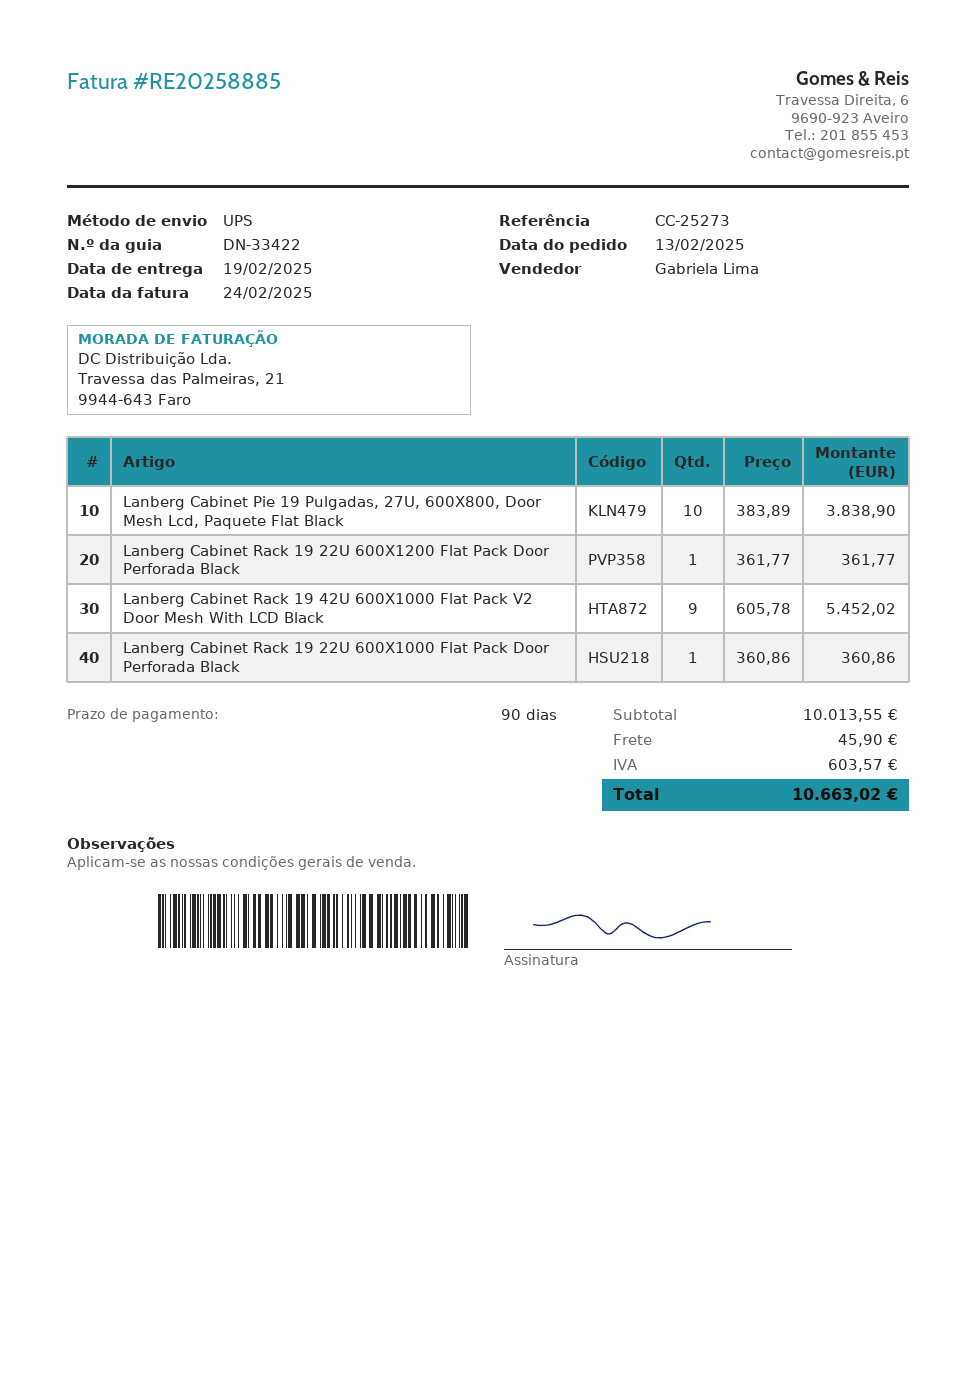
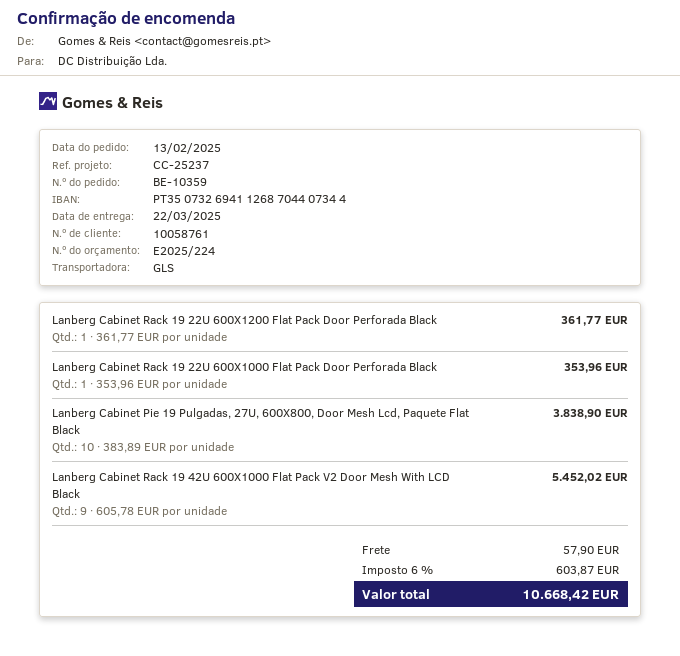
delivery date: 2025-02-19 -> 2025-03-22
reference: CC-25273 -> CC-25237
shipping method: UPS -> GLS
Lanberg Cabinet Rack 19 22U 600X1000 Flat Pack Door Perforada Black: 1 x 360.86 = 360.86 -> 1 x 353.96 = 353.96
shipping: 45.90 -> 57.90
tax: 603.57 -> 603.87
total: 10663.02 -> 10668.42

